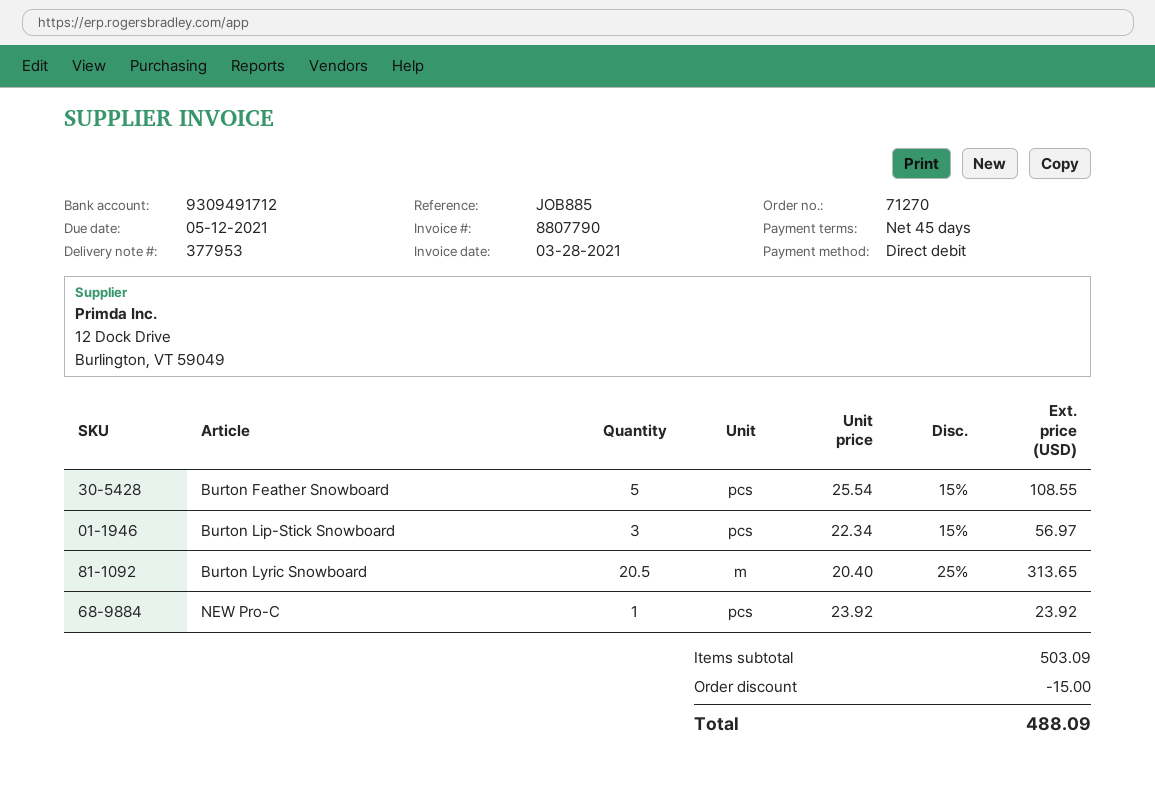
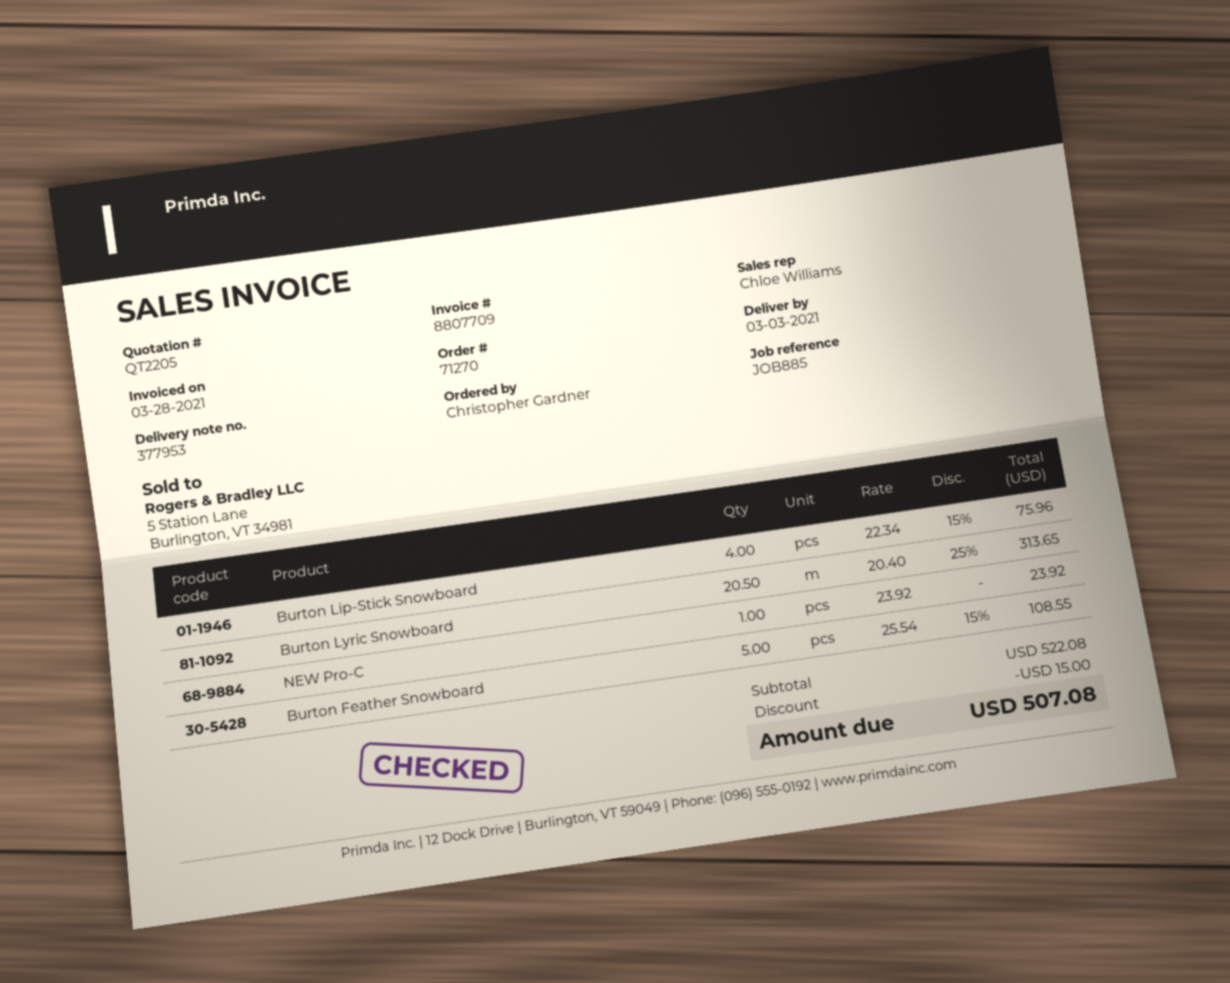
invoice number: 8807790 -> 8807709
Burton Lip-Stick Snowboard: 3 x 22.34 - 15% = 56.97 -> 4 x 22.34 - 15% = 75.96
subtotal: 503.09 -> 522.08
total: 488.09 -> 507.08

